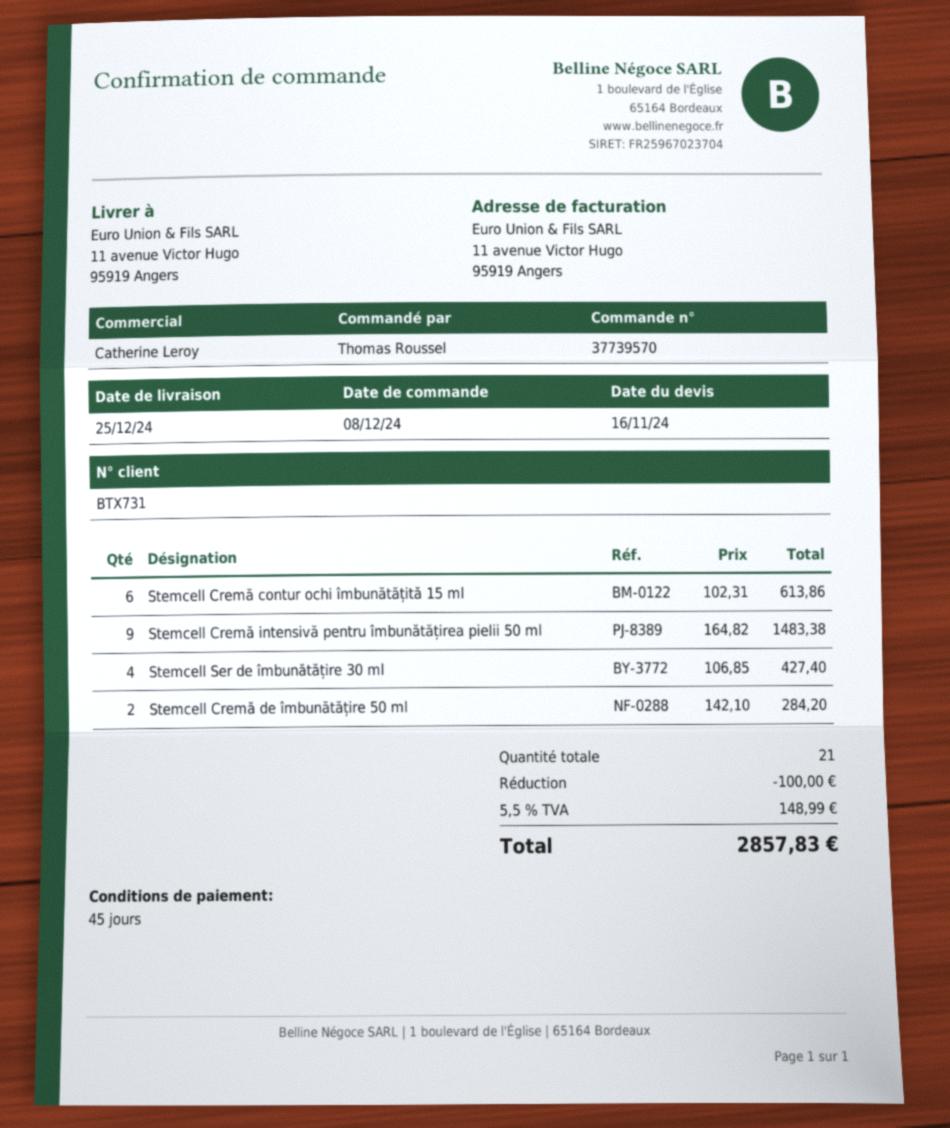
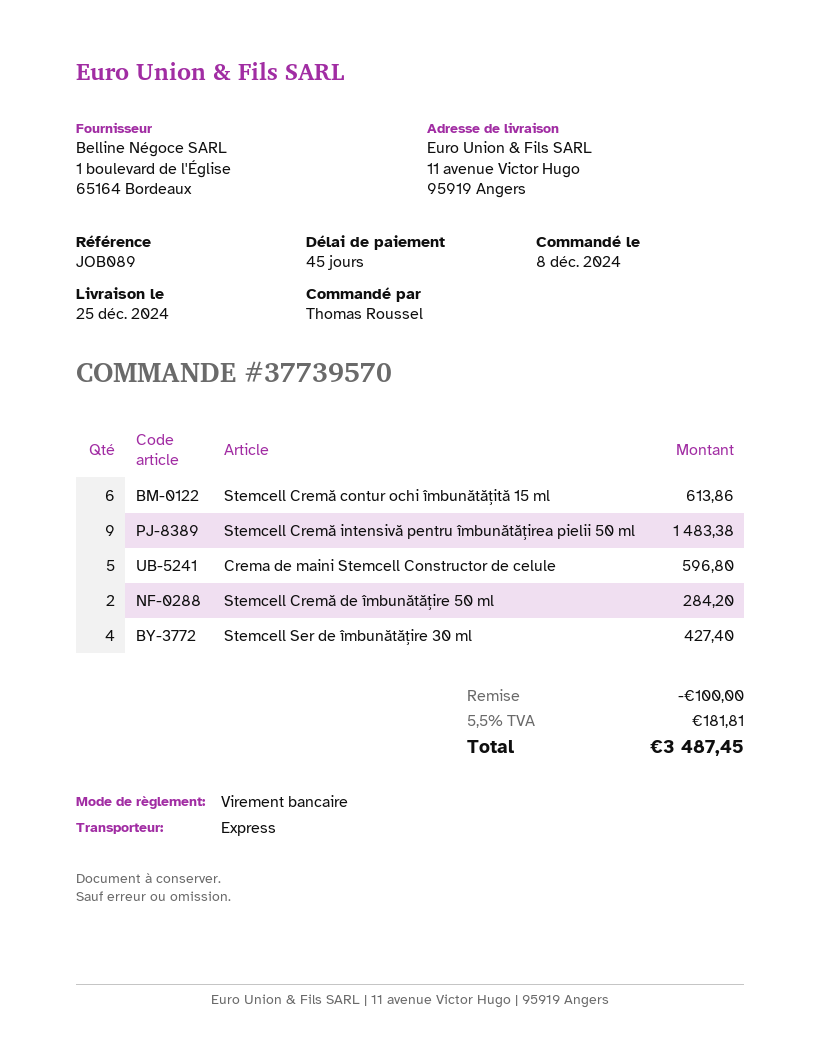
Crema de maini Stemcell Constructor de celule: none -> 5 for 596.80
tax: 5.5% = 148.99 -> 5.5% = 181.81
total: 2857.83 -> 3487.45

